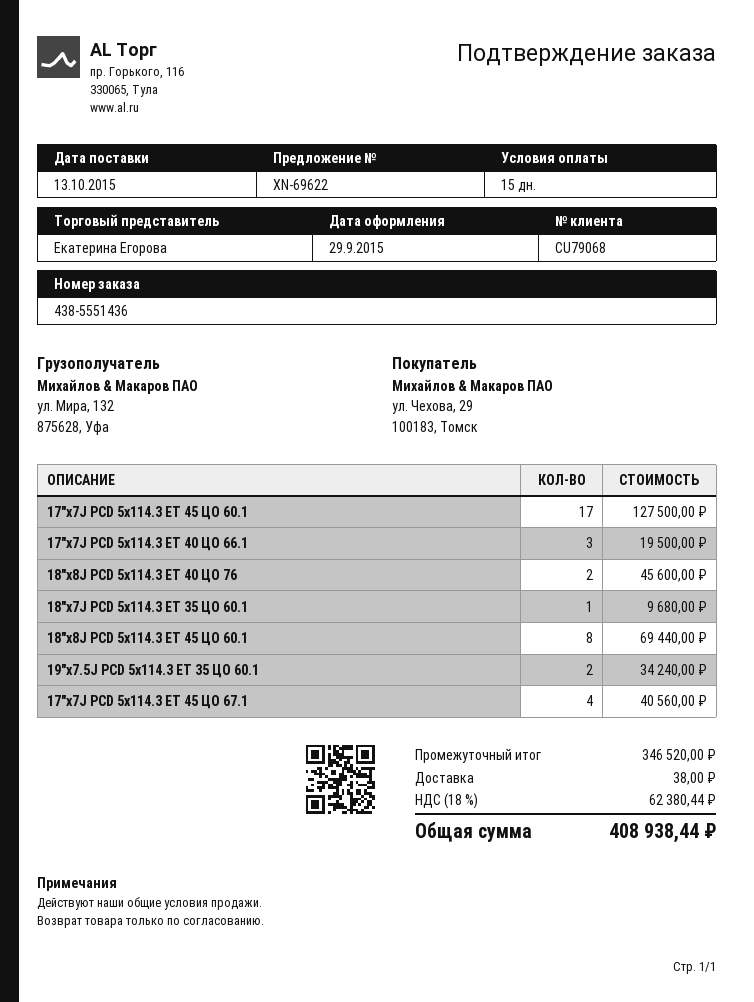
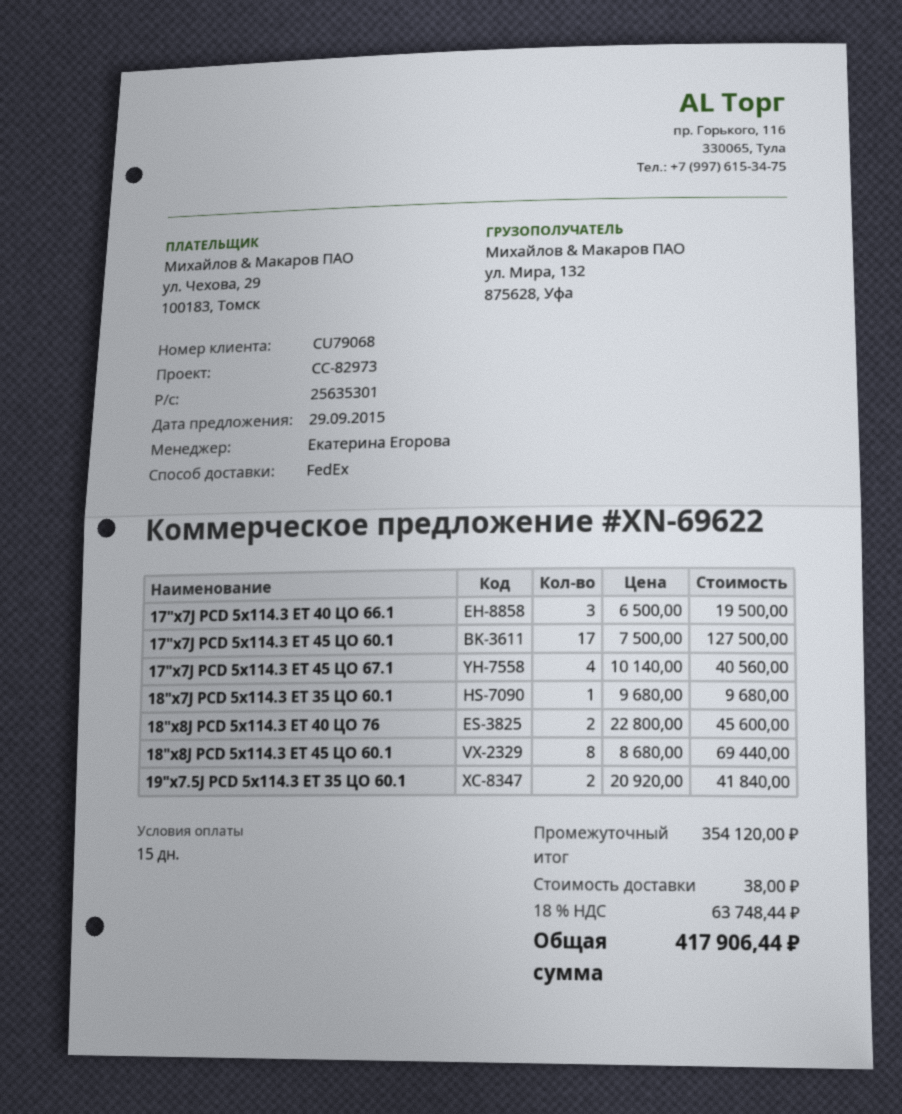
19"x7.5J PCD 5x114.3 ЕТ 35 ЦО 60.1: 2 for 34240.00 -> 2 for 41840.00
subtotal: 346520.00 -> 354120.00
tax: 18% = 62380.44 -> 18% = 63748.44
total: 408938.44 -> 417906.44

